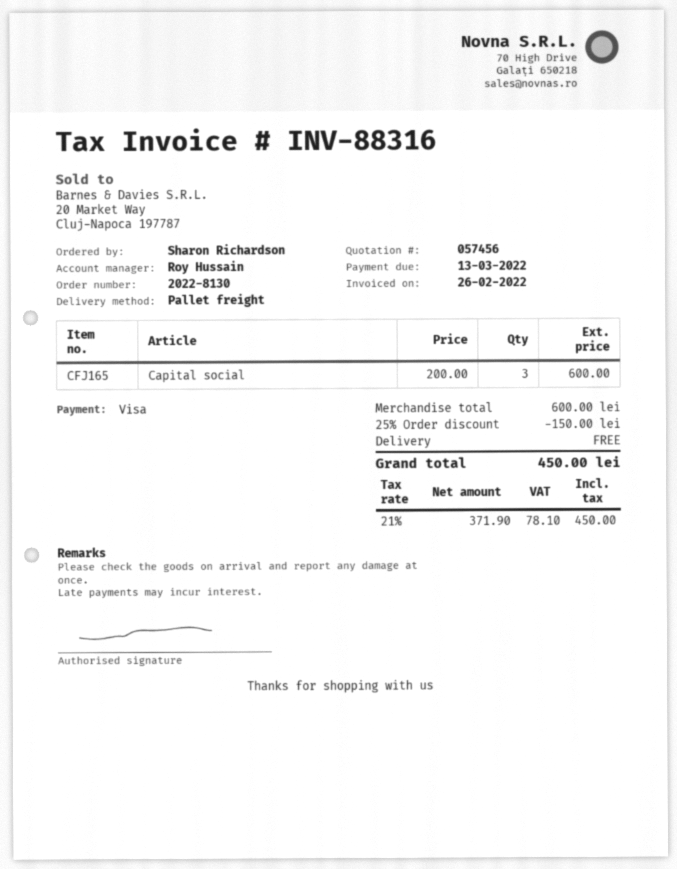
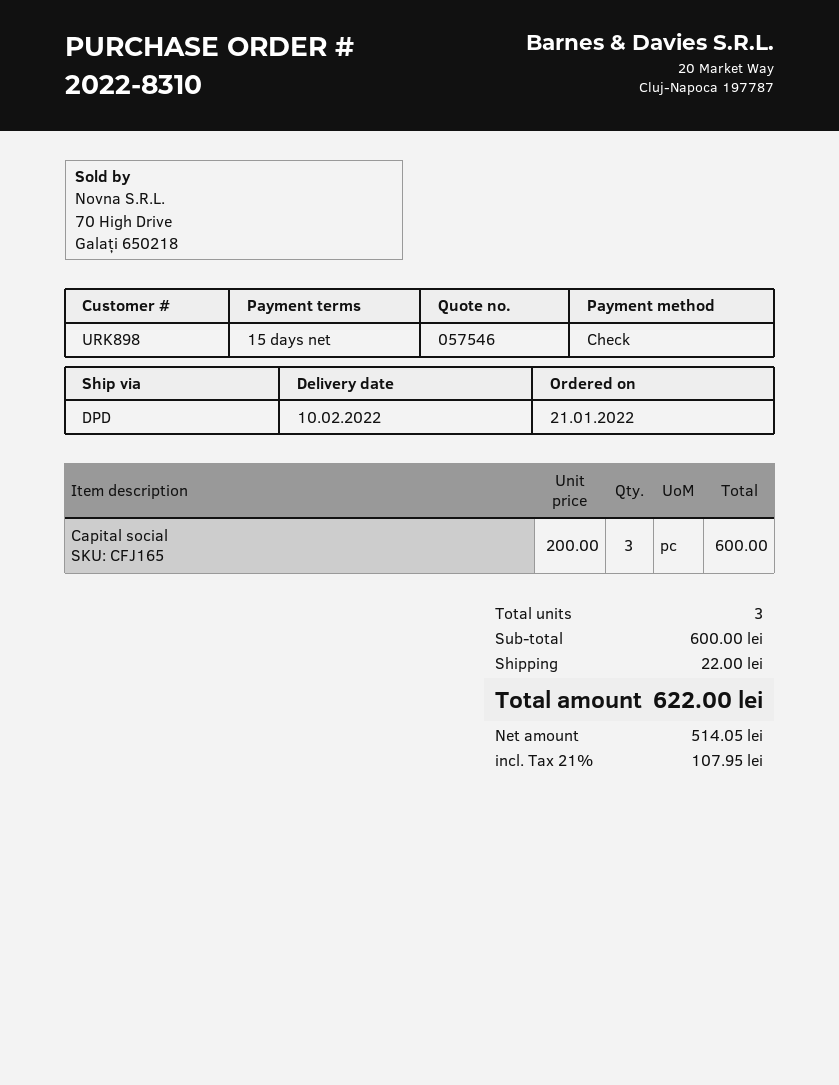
quote number: 057456 -> 057546
order number: 2022-8130 -> 2022-8310
payment method: Visa -> cheque
shipping method: pallet freight -> DPD
discount: 25% = 150.00 -> none
shipping: 0.00 -> 22.00
net: 371.90 -> 514.05
tax: 21% = 78.10 -> 21% = 107.95
total: 450.00 -> 622.00

